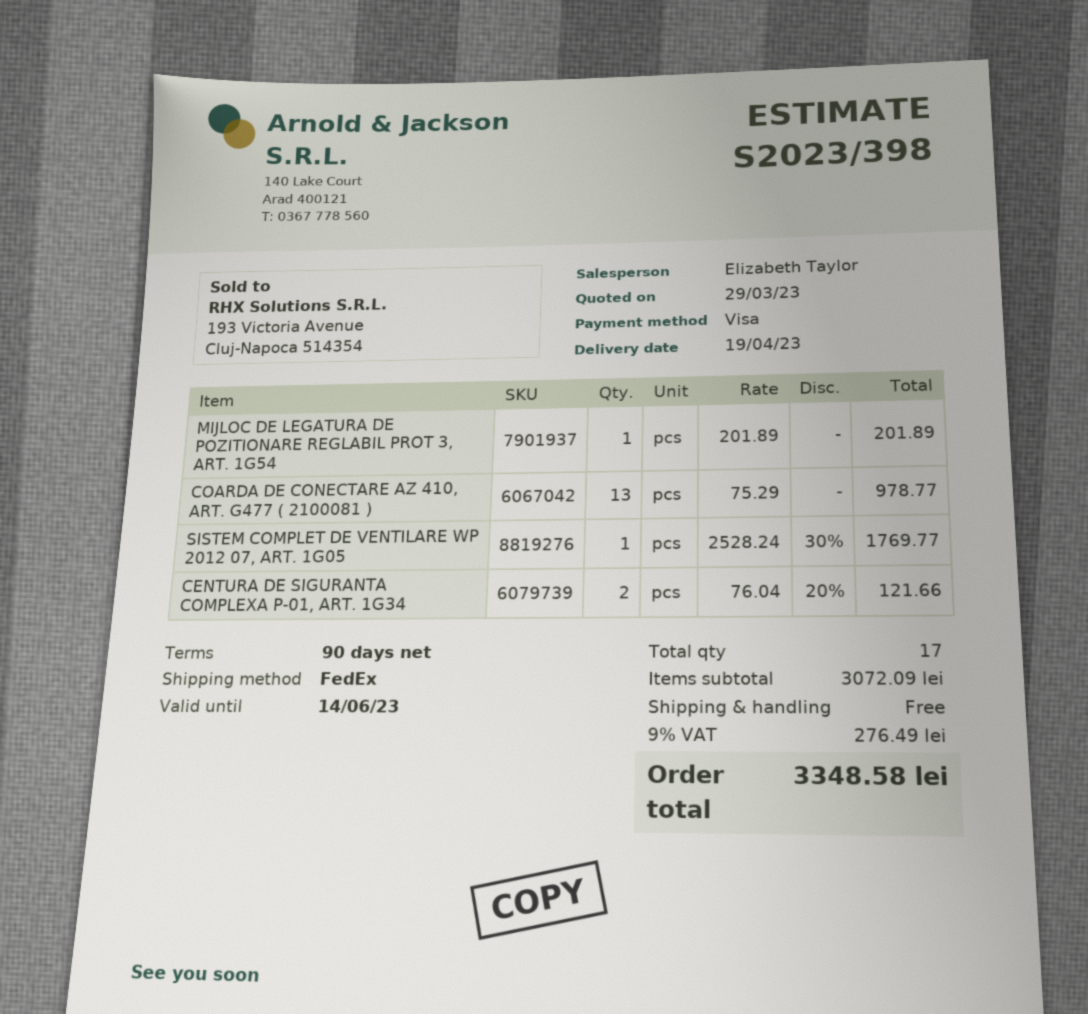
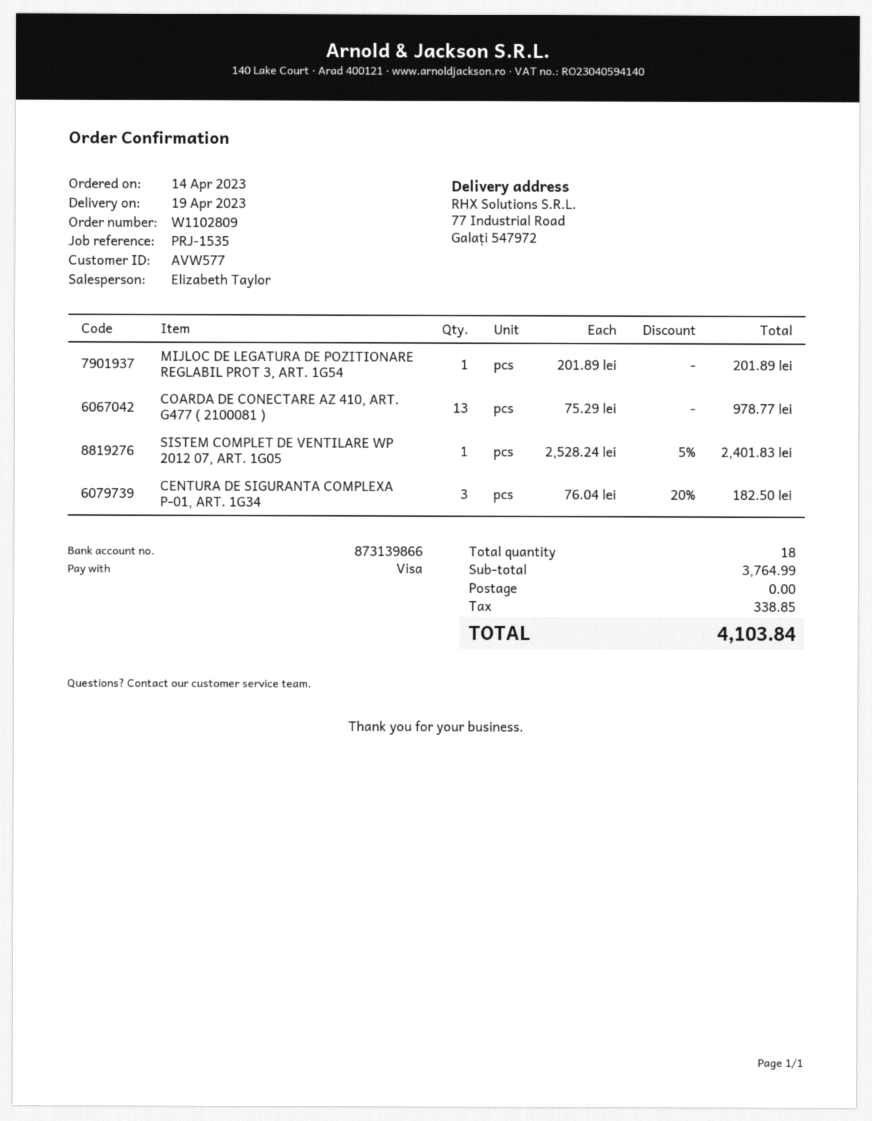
SISTEM COMPLET DE VENTILARE WP 2012 07, ART. 1G05: 1 x 2528.24 - 30% = 1769.77 -> 1 x 2528.24 - 5% = 2401.83
CENTURA DE SIGURANTA COMPLEXA P-01, ART. 1G34: 2 x 76.04 - 20% = 121.66 -> 3 x 76.04 - 20% = 182.50
total quantity: 17 -> 18
subtotal: 3072.09 -> 3764.99
tax: 276.49 -> 338.85
total: 3348.58 -> 4103.84

